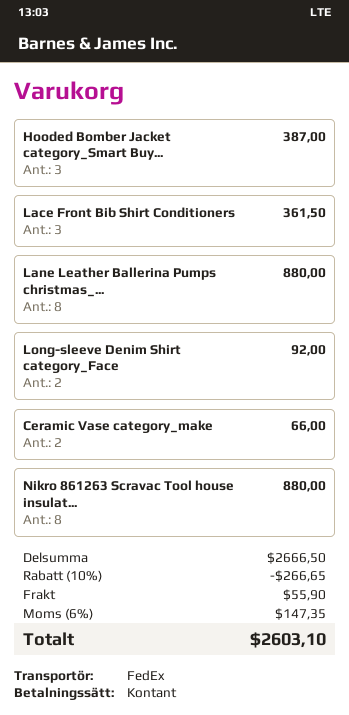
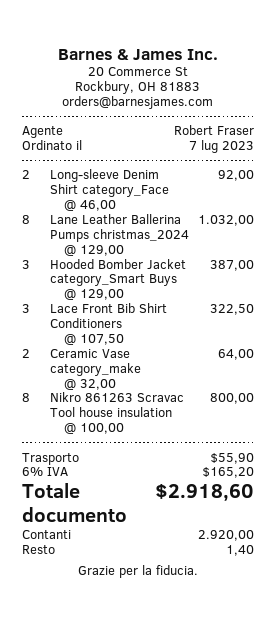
Lace Front Bib Shirt Conditioners: 3 for 361.50 -> 3 for 322.50
Lane Leather Ballerina Pumps christmas_...: 8 for 880.00 -> 8 for 1032.00
Ceramic Vase category_make: 2 for 66.00 -> 2 for 64.00
Nikro 861263 Scravac Tool house insulat...: 8 for 880.00 -> 8 for 800.00
discount: 10% = 266.65 -> none
tax: 6% = 147.35 -> 6% = 165.20
total: 2603.10 -> 2918.60

